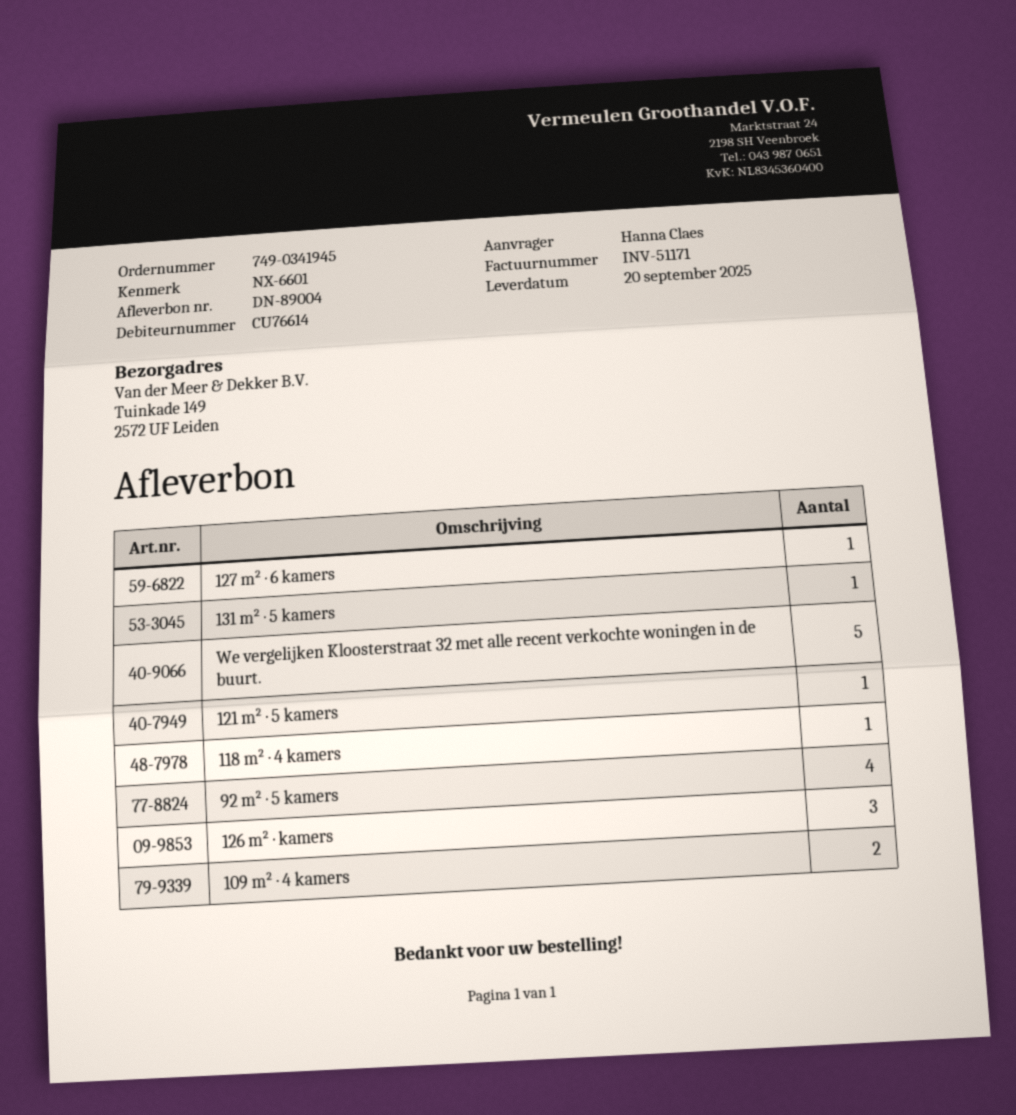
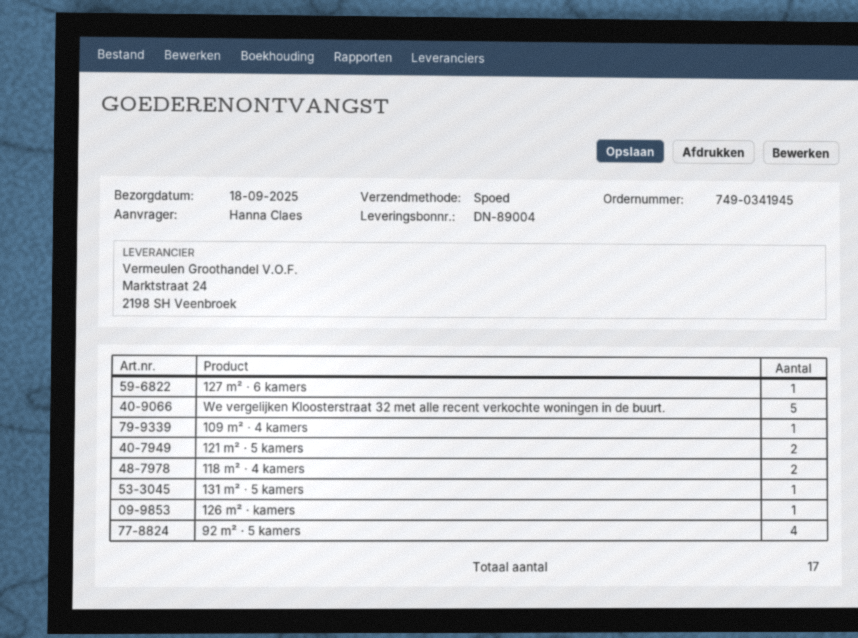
delivery date: 2025-09-20 -> 2025-09-18
121 m² · 5 kamers: 1 -> 2
118 m² · 4 kamers: 1 -> 2
126 m² · kamers: 3 -> 1
109 m² · 4 kamers: 2 -> 1

